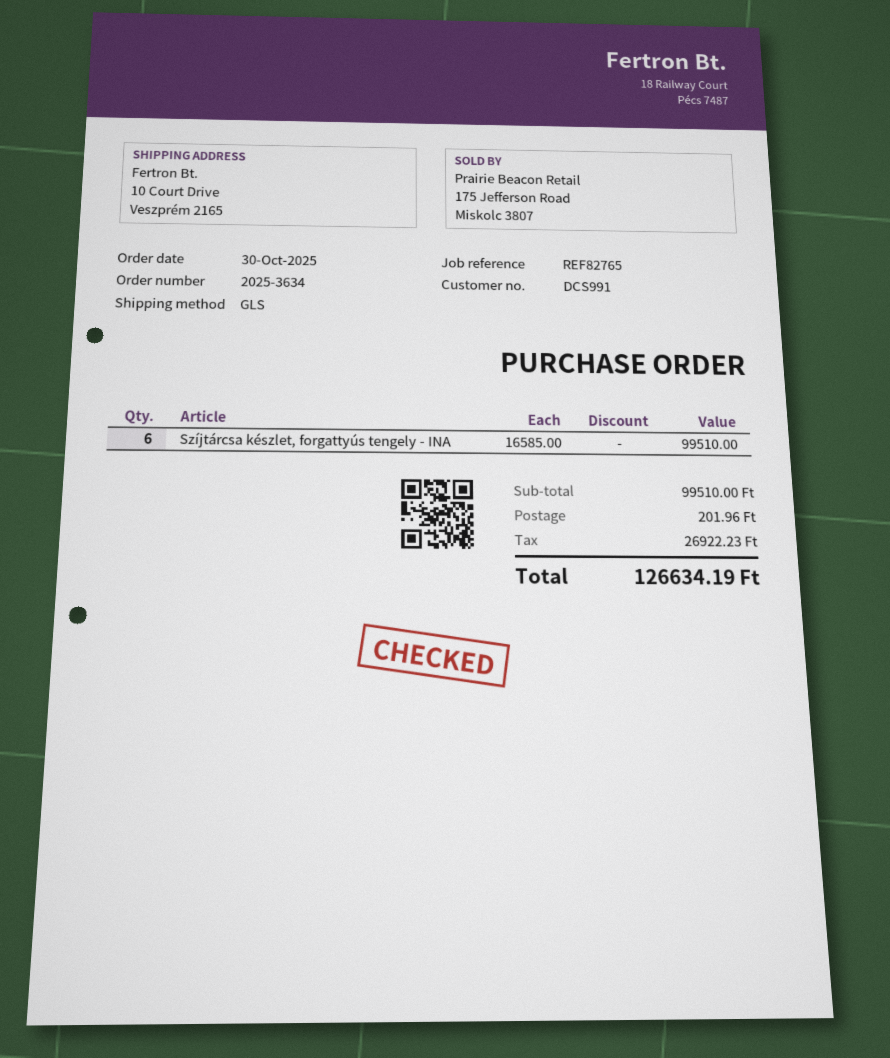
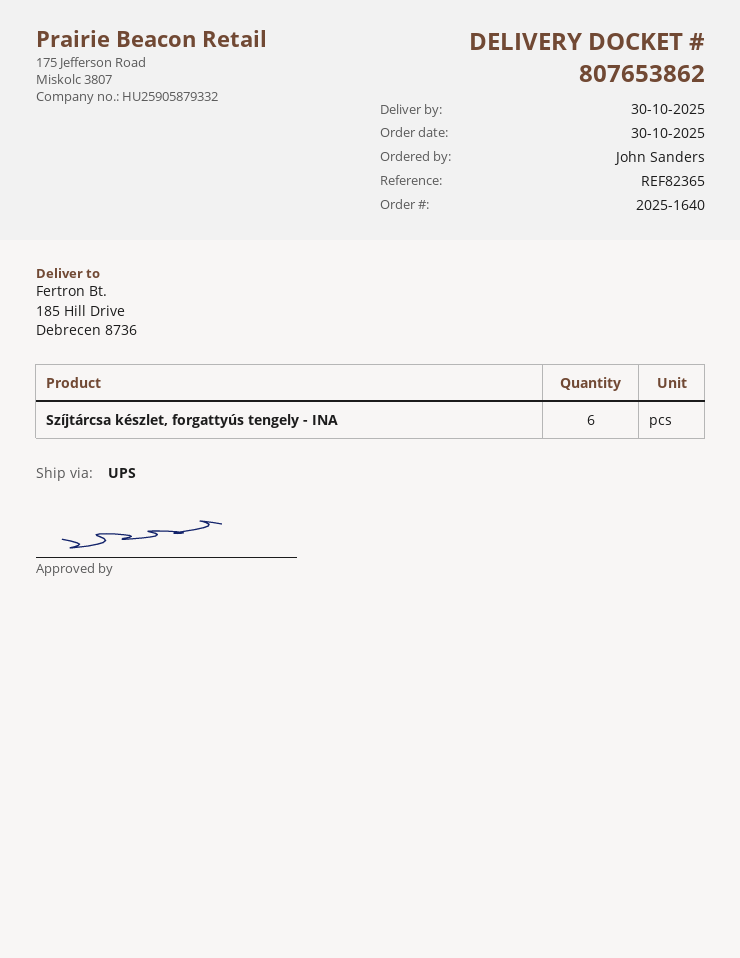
order number: 2025-3634 -> 2025-1640
reference: REF82765 -> REF82365
shipping method: GLS -> UPS
ship to: 10 Court Drive, Veszprém 2165 -> 185 Hill Drive, Debrecen 8736

